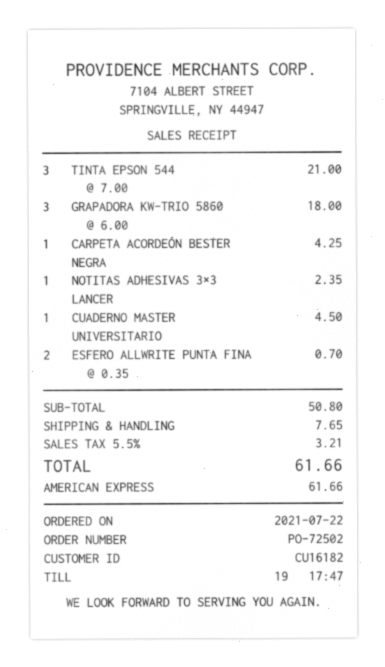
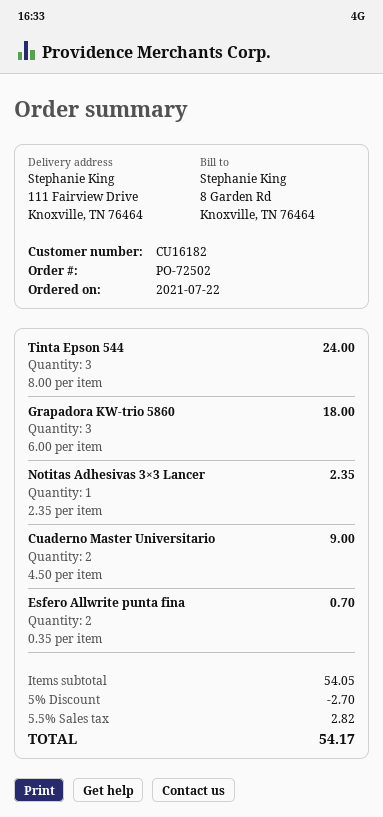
TINTA EPSON 544: 3 x 7.00 = 21.00 -> 3 x 8.00 = 24.00
CARPETA ACORDEÓN BESTER NEGRA: 1 x 4.25 = 4.25 -> none
CUADERNO MASTER UNIVERSITARIO: 1 x 4.50 = 4.50 -> 2 x 4.50 = 9.00
subtotal: 50.80 -> 54.05
discount: none -> 5% = 2.70
shipping: 7.65 -> none
tax: 5.5% = 3.21 -> 5.5% = 2.82
total: 61.66 -> 54.17

